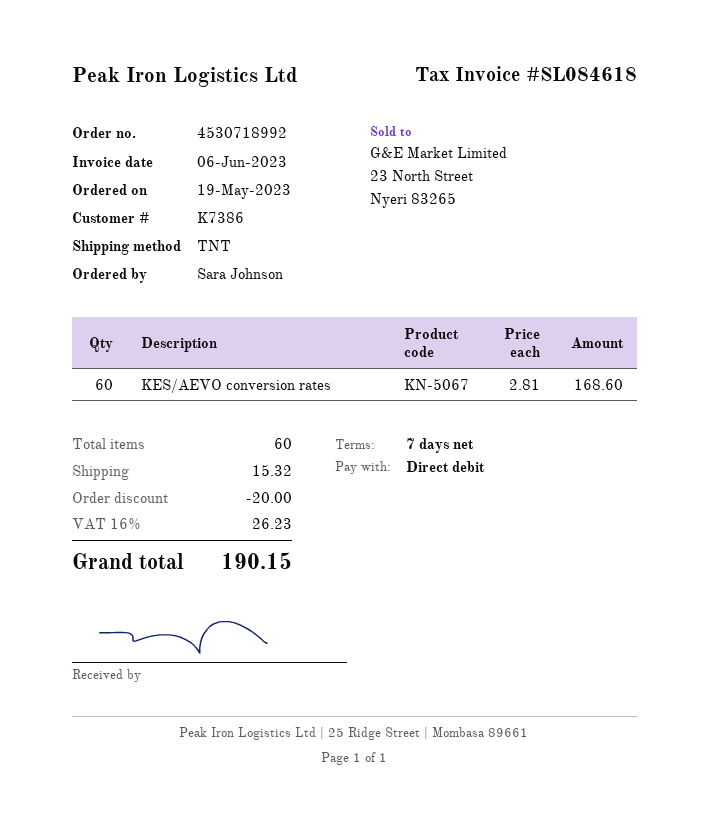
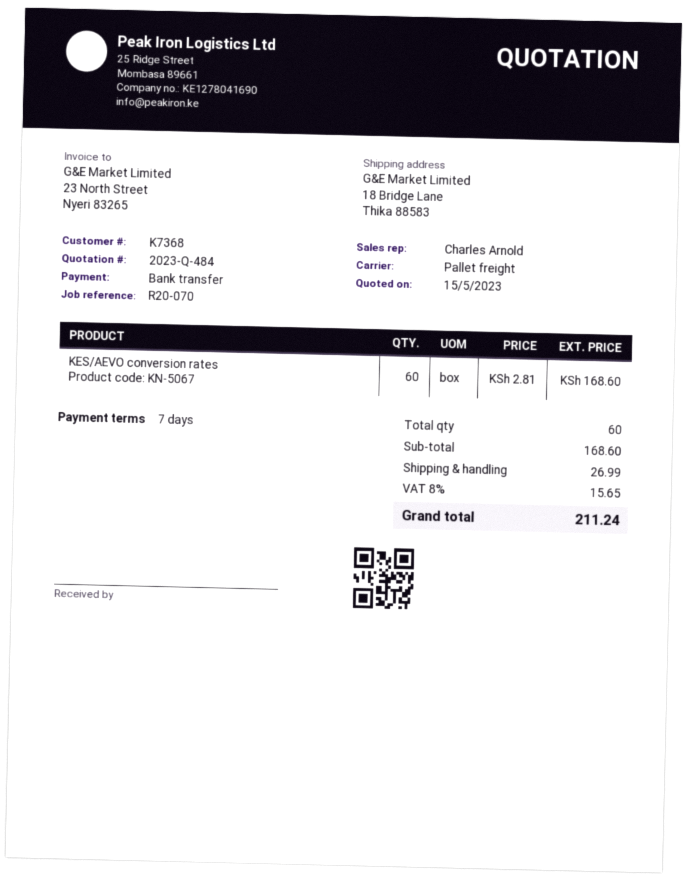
customer number: K7386 -> K7368
payment method: direct debit -> bank transfer
shipping method: TNT -> pallet freight
discount: 20.00 -> none
shipping: 15.32 -> 26.99
tax: 16% = 26.23 -> 8% = 15.65
total: 190.15 -> 211.24

